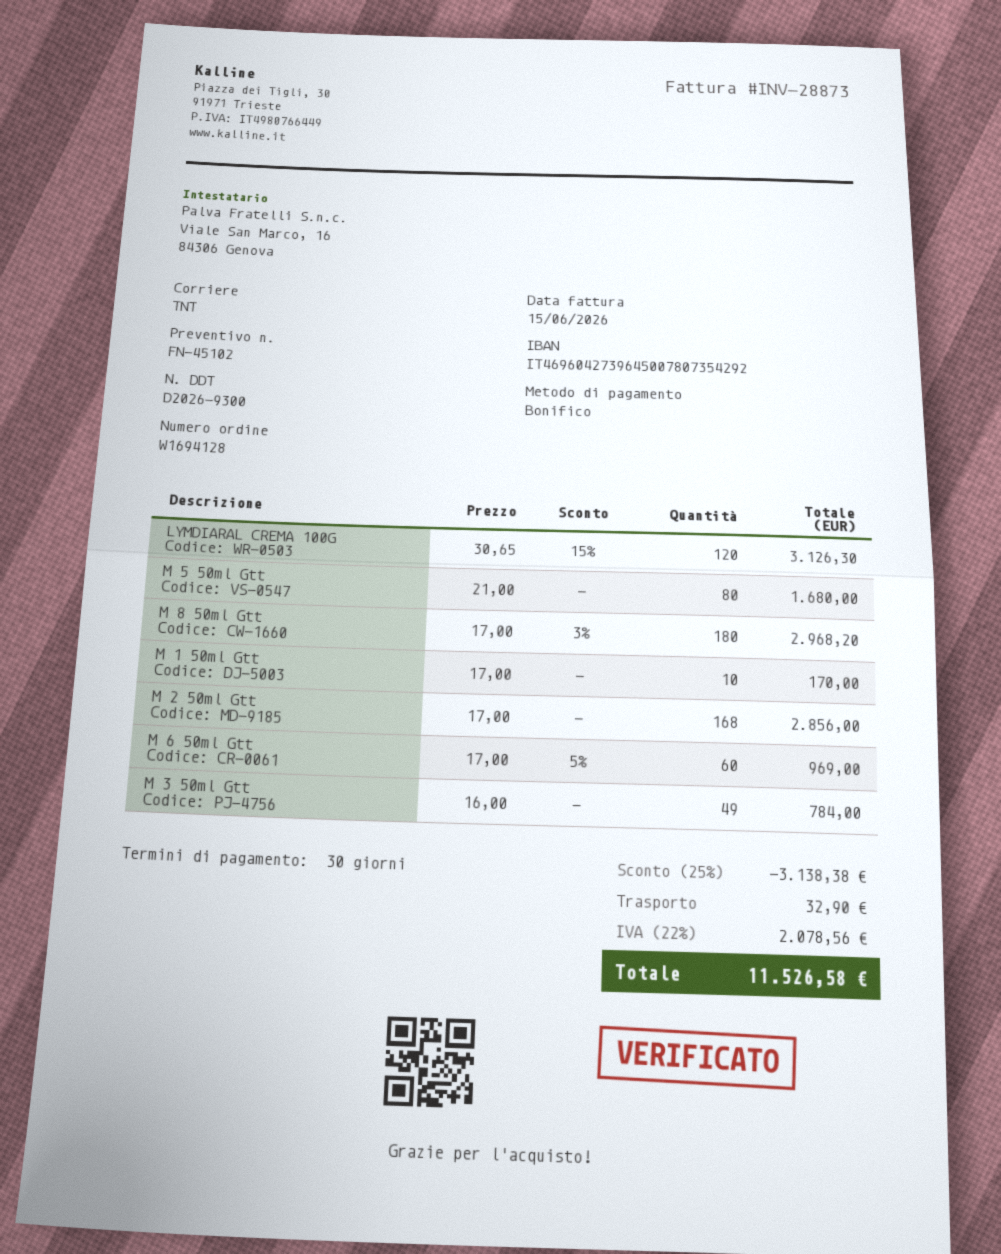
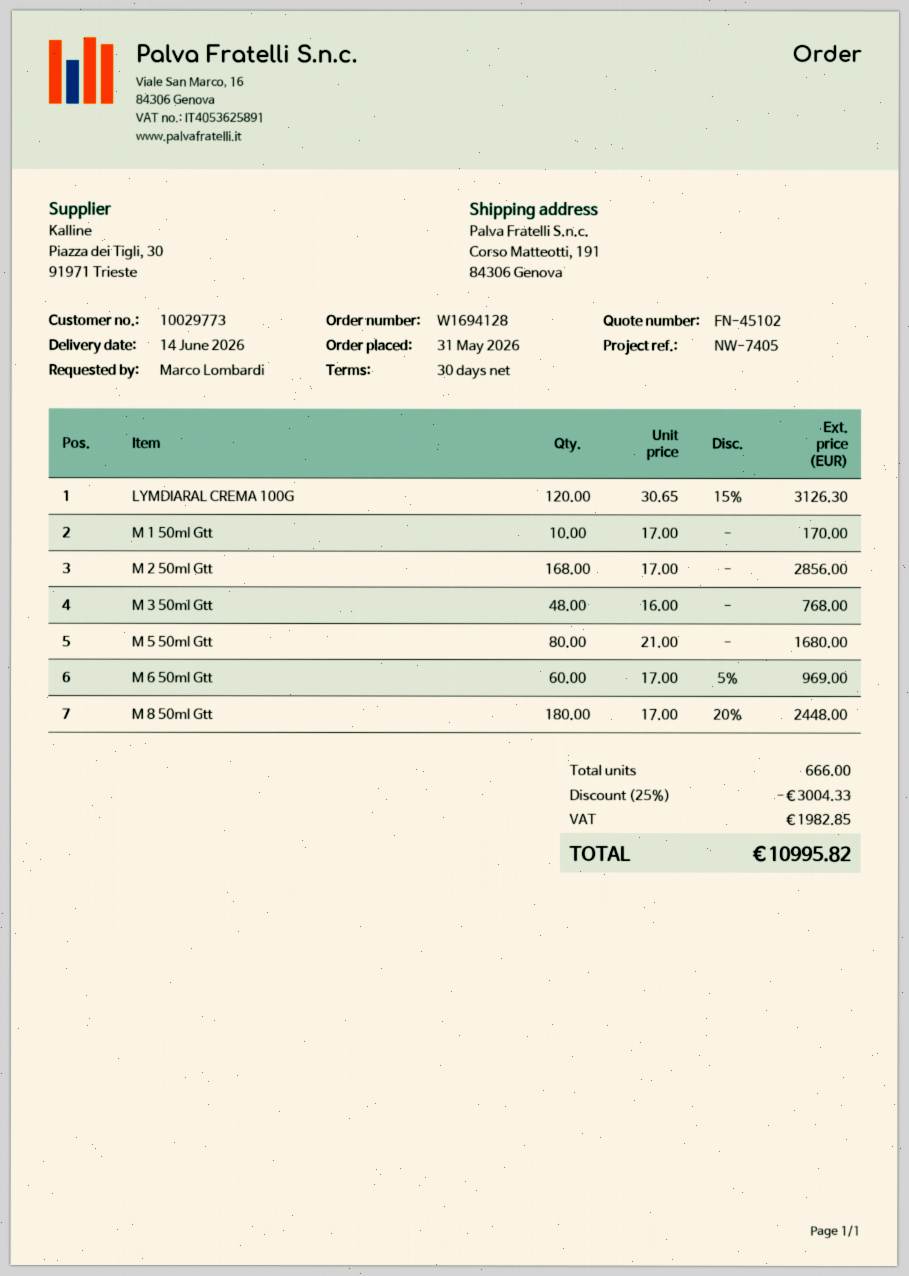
M 8 50ml Gtt: 180 x 17.00 - 3% = 2968.20 -> 180 x 17.00 - 20% = 2448.00
M 3 50ml Gtt: 49 x 16.00 = 784.00 -> 48 x 16.00 = 768.00
discount: 25% = 3138.38 -> 25% = 3004.33
shipping: 32.90 -> none
tax: 2078.56 -> 1982.85
total: 11526.58 -> 10995.82

